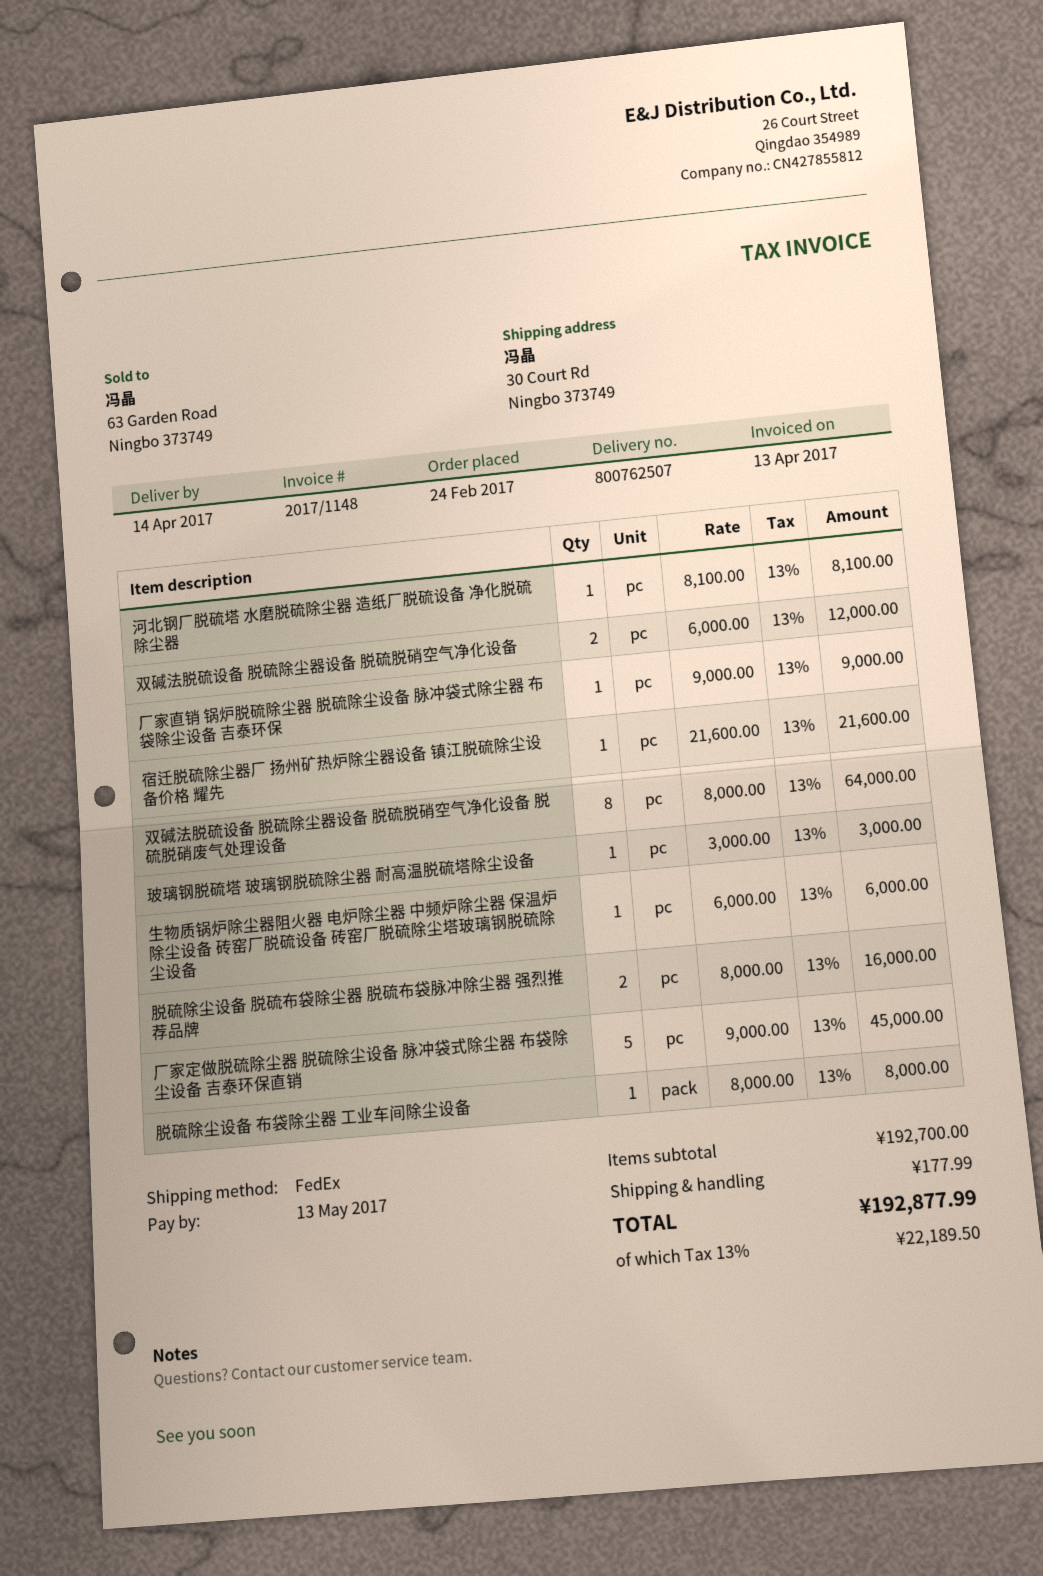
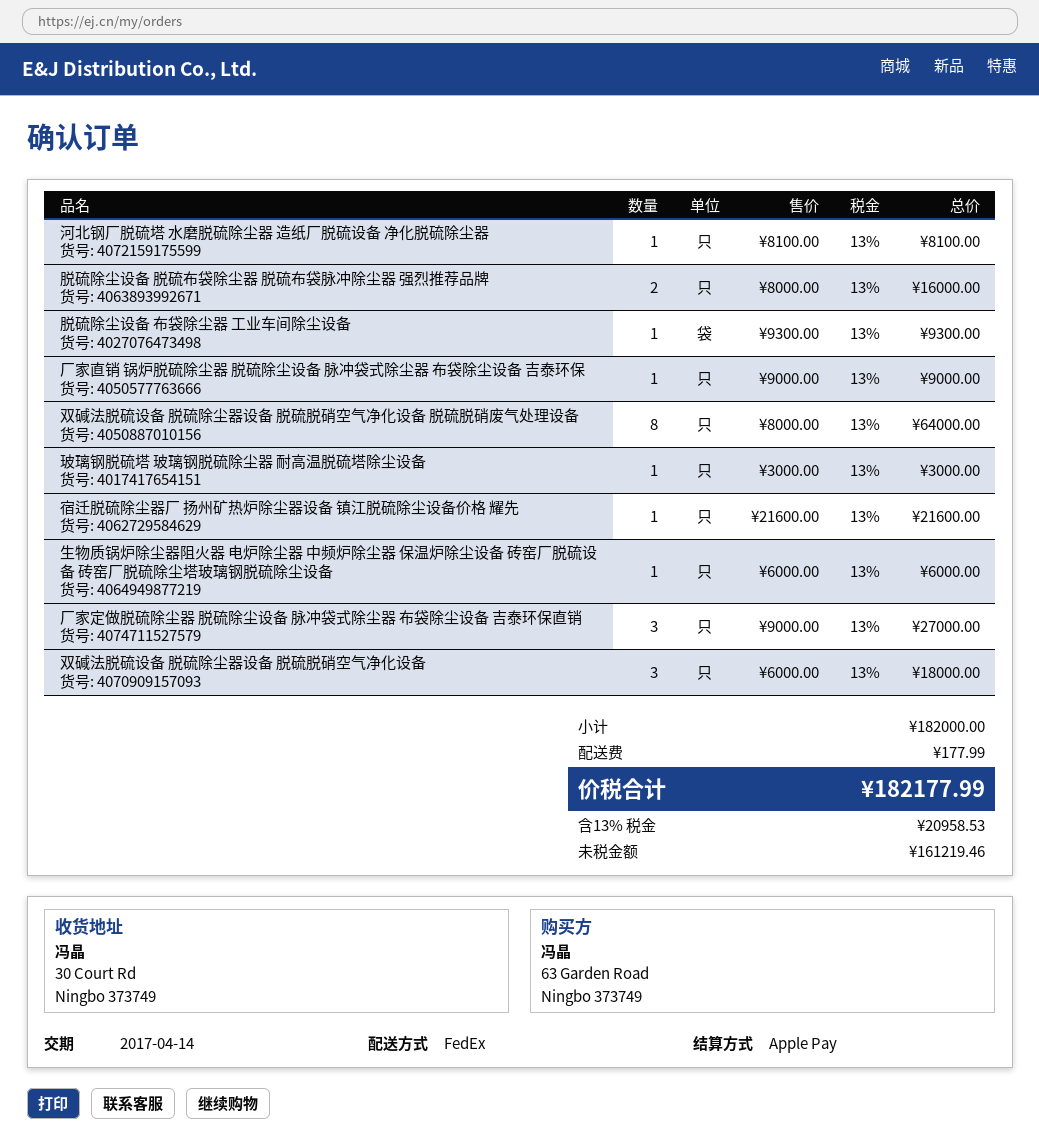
双碱法脱硫设备 脱硫除尘器设备 脱硫脱硝空气净化设备: 2 x 6000.00 = 12000.00 -> 3 x 6000.00 = 18000.00
厂家定做脱硫除尘器 脱硫除尘设备 脉冲袋式除尘器 布袋除尘设备 吉泰环保直销: 5 x 9000.00 = 45000.00 -> 3 x 9000.00 = 27000.00
脱硫除尘设备 布袋除尘器 工业车间除尘设备: 1 x 8000.00 = 8000.00 -> 1 x 9300.00 = 9300.00
subtotal: 192700.00 -> 182000.00
tax: 13% = 22189.50 -> 13% = 20958.53
total: 192877.99 -> 182177.99

